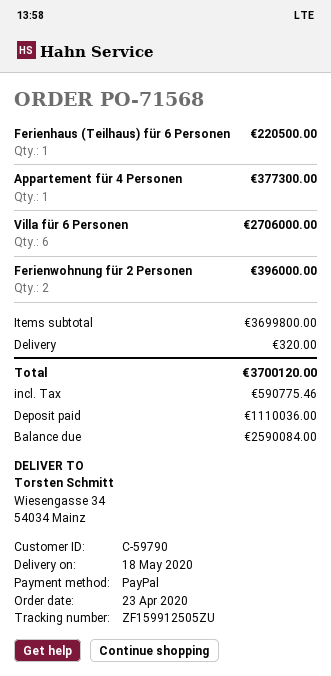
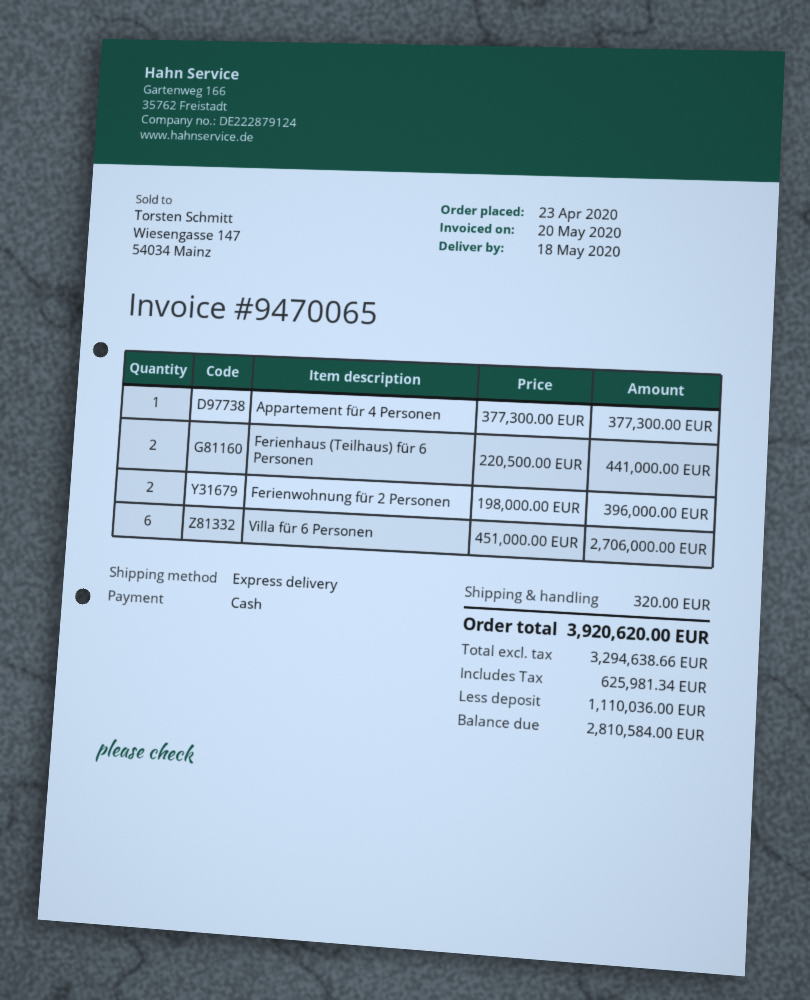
payment method: PayPal -> cash
Ferienhaus (Teilhaus) für 6 Personen: 1 for 220500.00 -> 2 for 441000.00
tax: 590775.46 -> 625981.34
total: 3700120.00 -> 3920620.00
balance: 2590084.00 -> 2810584.00

